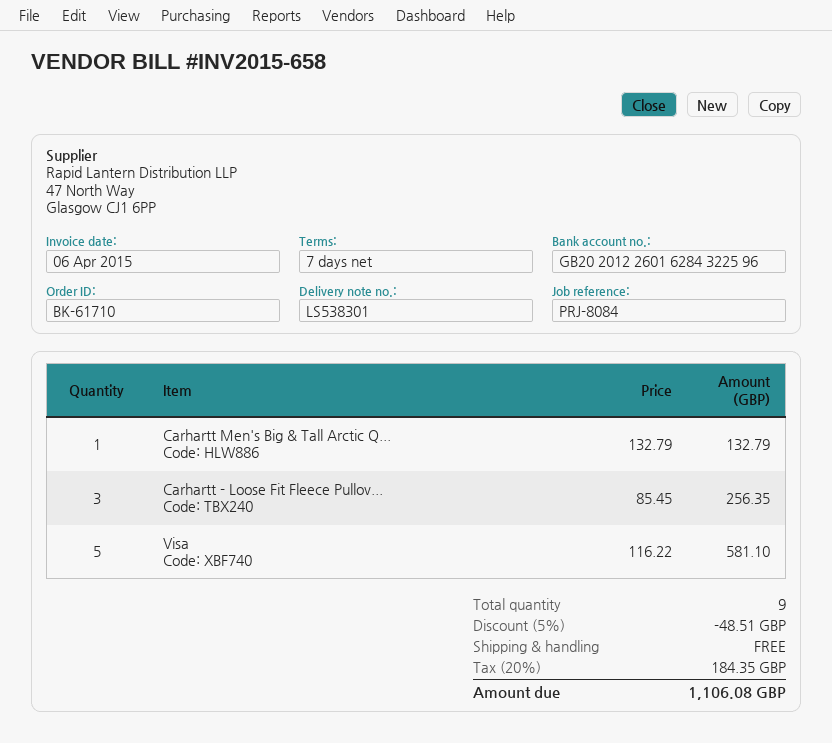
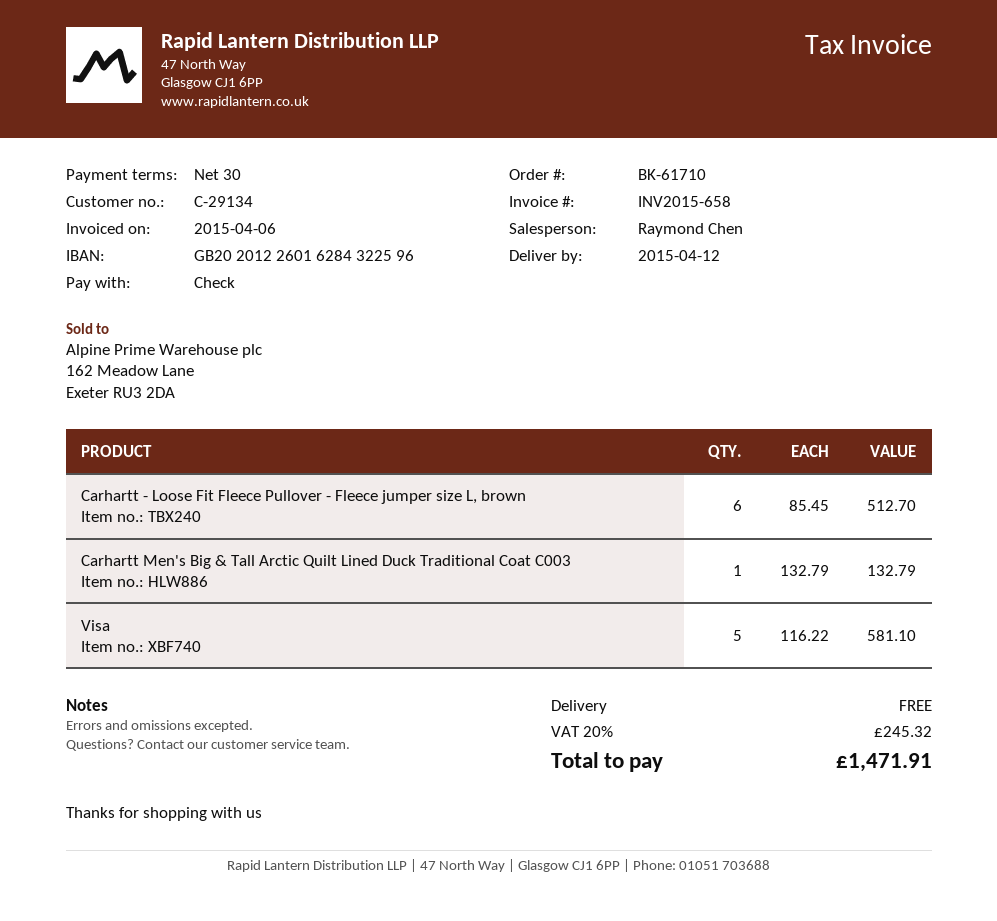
payment terms: 7 days -> 30 days
Carhartt - Loose Fit Fleece Pullov...: 3 x 85.45 = 256.35 -> 6 x 85.45 = 512.70
discount: 5% = 48.51 -> none
tax: 20% = 184.35 -> 20% = 245.32
total: 1106.08 -> 1471.91

